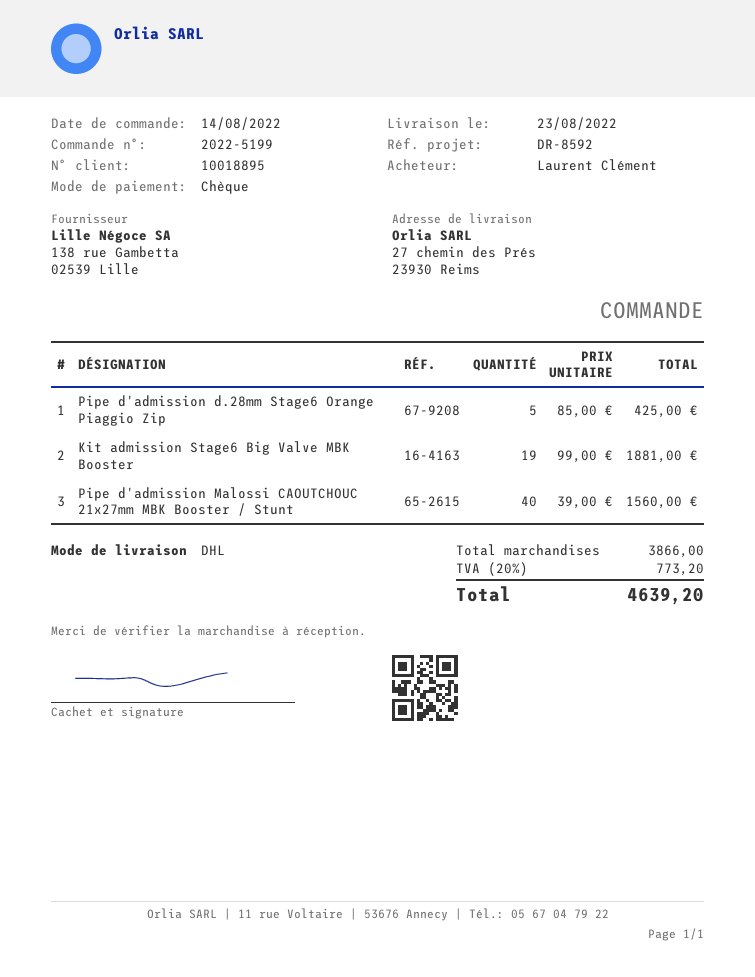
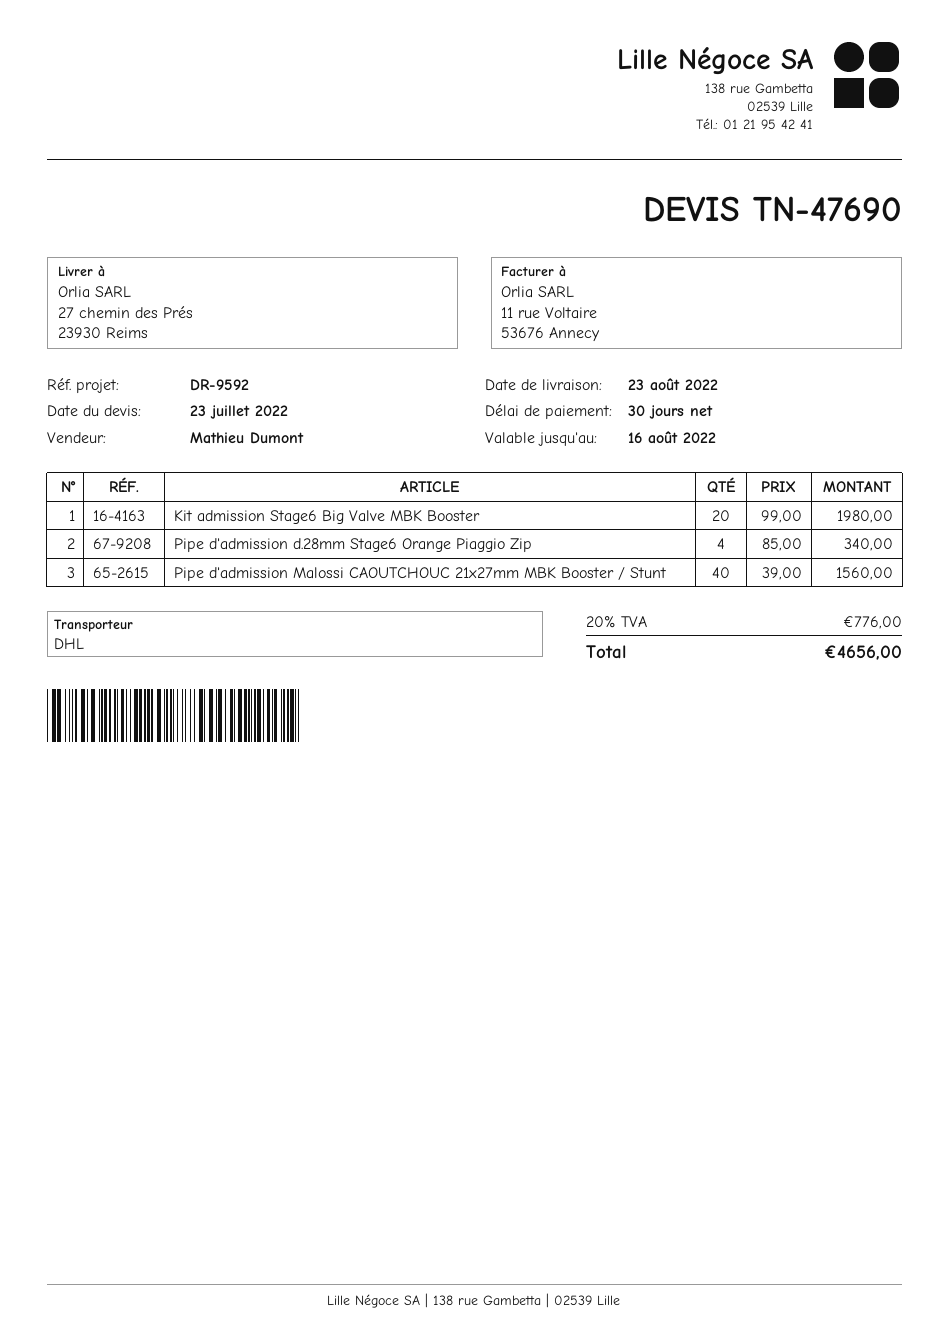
reference: DR-8592 -> DR-9592
Pipe d'admission d.28mm Stage6 Orange Piaggio Zip: 5 x 85.00 = 425.00 -> 4 x 85.00 = 340.00
Kit admission Stage6 Big Valve MBK Booster: 19 x 99.00 = 1881.00 -> 20 x 99.00 = 1980.00
tax: 20% = 773.20 -> 20% = 776.00
total: 4639.20 -> 4656.00

